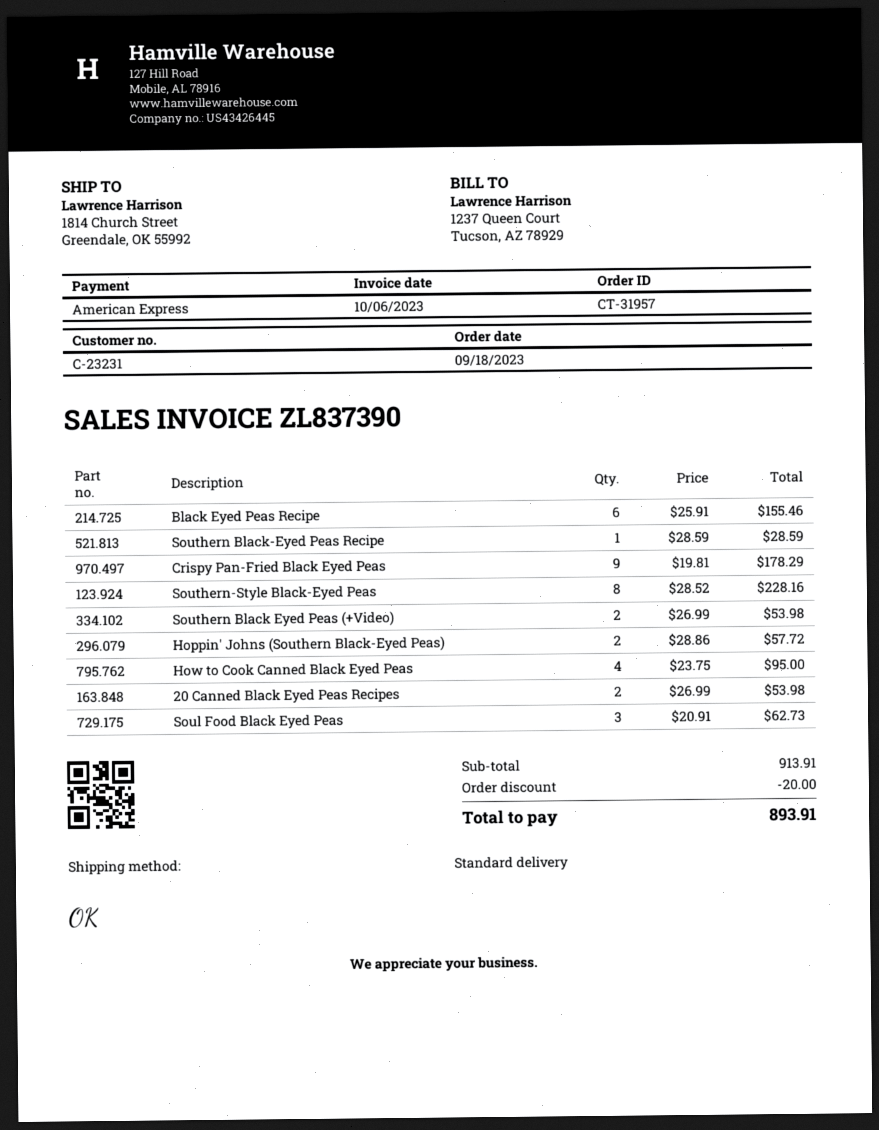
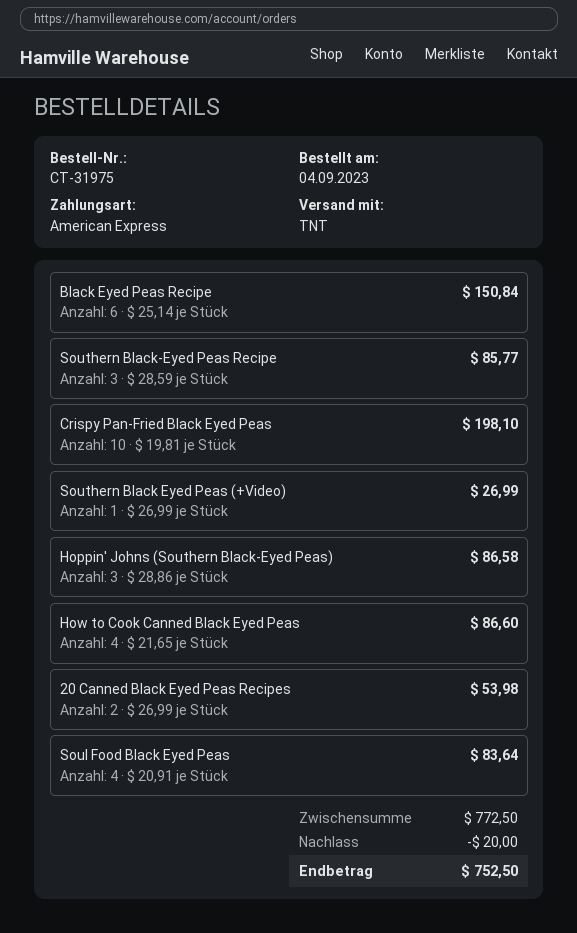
order number: CT-31957 -> CT-31975
order date: 2023-09-18 -> 2023-09-04
shipping method: standard -> TNT
Black Eyed Peas Recipe: 6 x 25.91 = 155.46 -> 6 x 25.14 = 150.84
Southern Black-Eyed Peas Recipe: 1 x 28.59 = 28.59 -> 3 x 28.59 = 85.77
Crispy Pan-Fried Black Eyed Peas: 9 x 19.81 = 178.29 -> 10 x 19.81 = 198.10
Southern-Style Black-Eyed Peas: 8 x 28.52 = 228.16 -> none
Southern Black Eyed Peas (+Video): 2 x 26.99 = 53.98 -> 1 x 26.99 = 26.99
Hoppin' Johns (Southern Black-Eyed Peas): 2 x 28.86 = 57.72 -> 3 x 28.86 = 86.58
How to Cook Canned Black Eyed Peas: 4 x 23.75 = 95.00 -> 4 x 21.65 = 86.60
Soul Food Black Eyed Peas: 3 x 20.91 = 62.73 -> 4 x 20.91 = 83.64
subtotal: 913.91 -> 772.50
total: 893.91 -> 752.50

